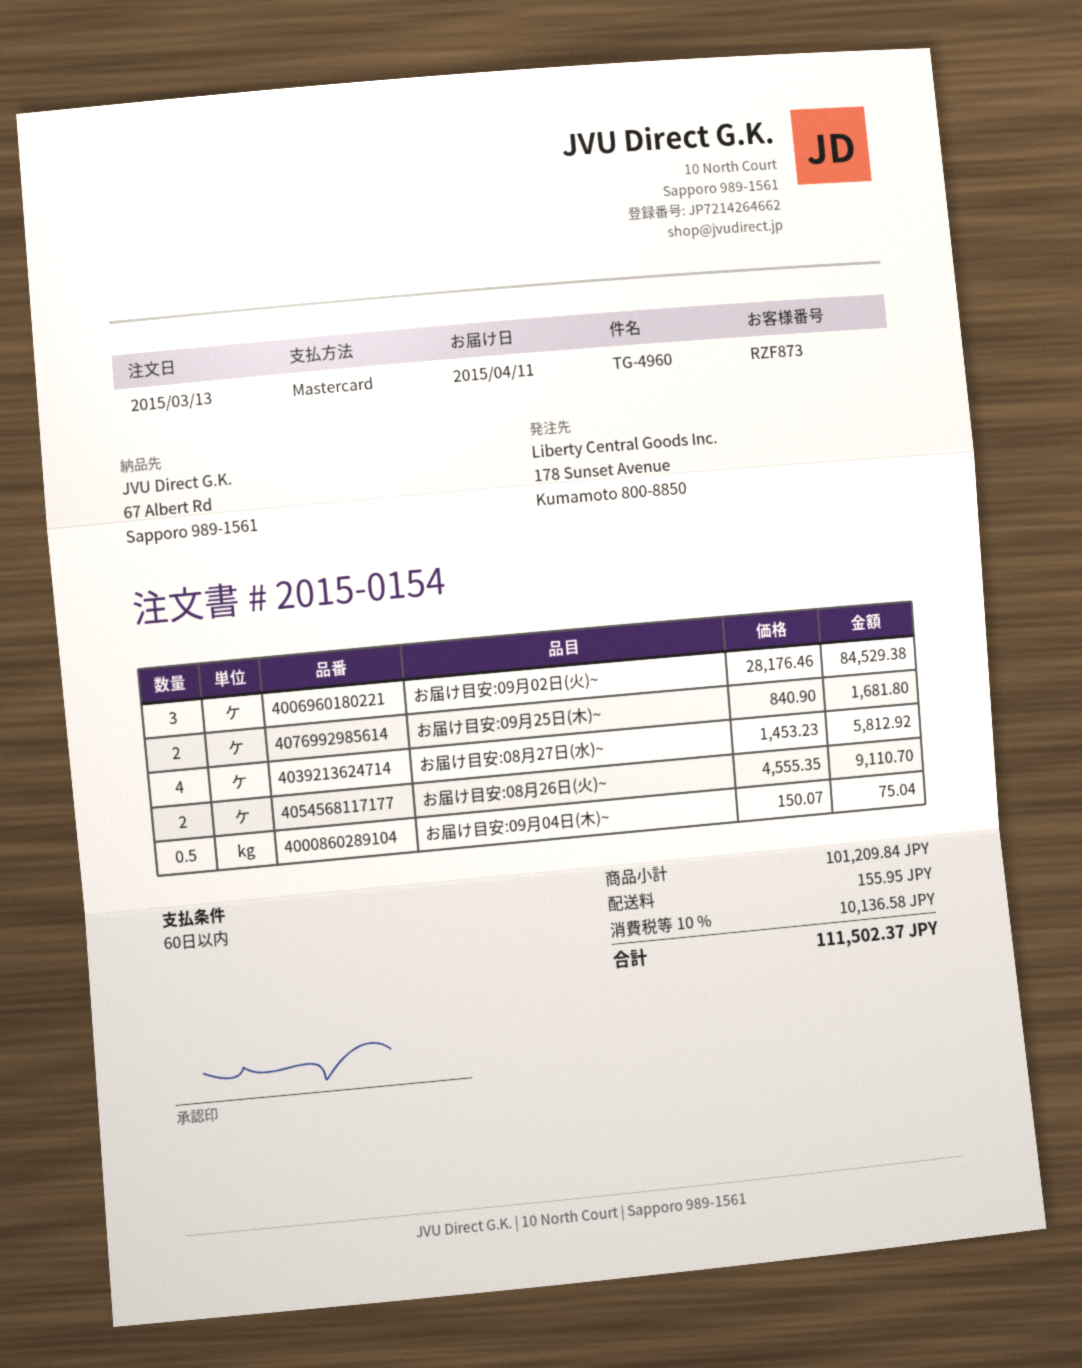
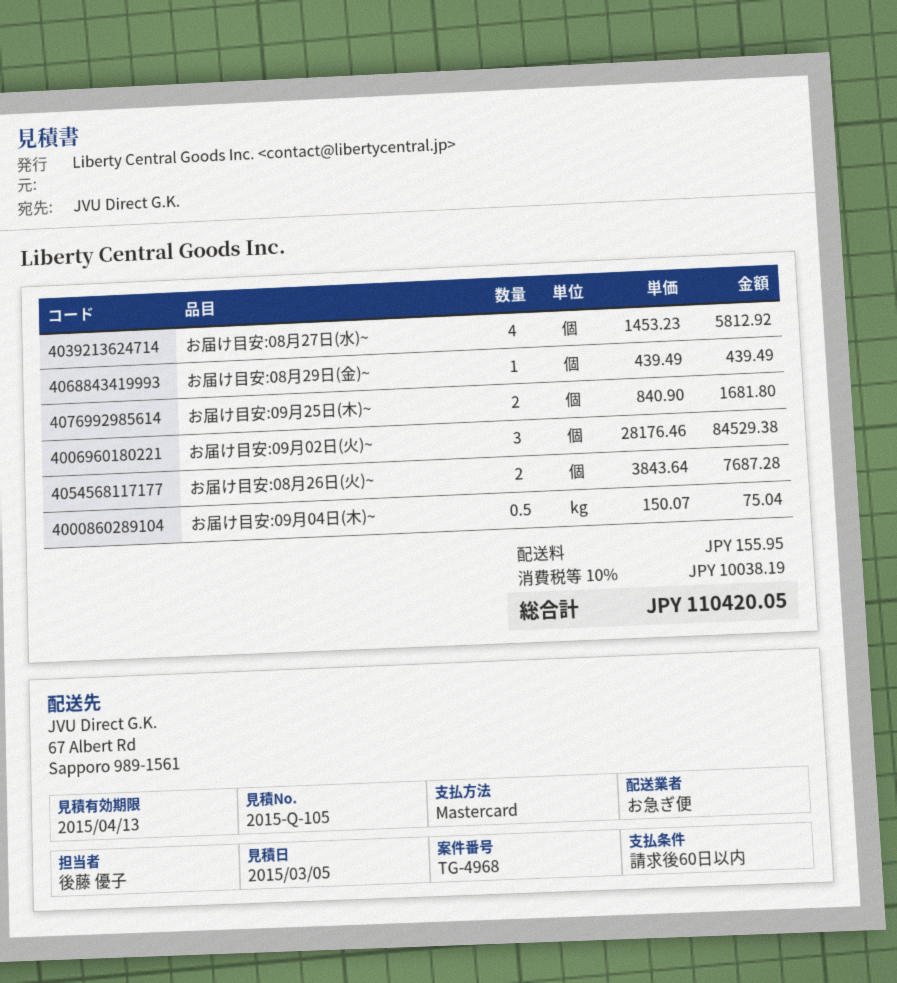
reference: TG-4960 -> TG-4968
お届け目安:08月26日(火)~: 2 x 4555.35 = 9110.70 -> 2 x 3843.64 = 7687.28
お届け目安:08月29日(金)~: none -> 1 x 439.49 = 439.49
tax: 10% = 10136.58 -> 10% = 10038.19
total: 111502.37 -> 110420.05

